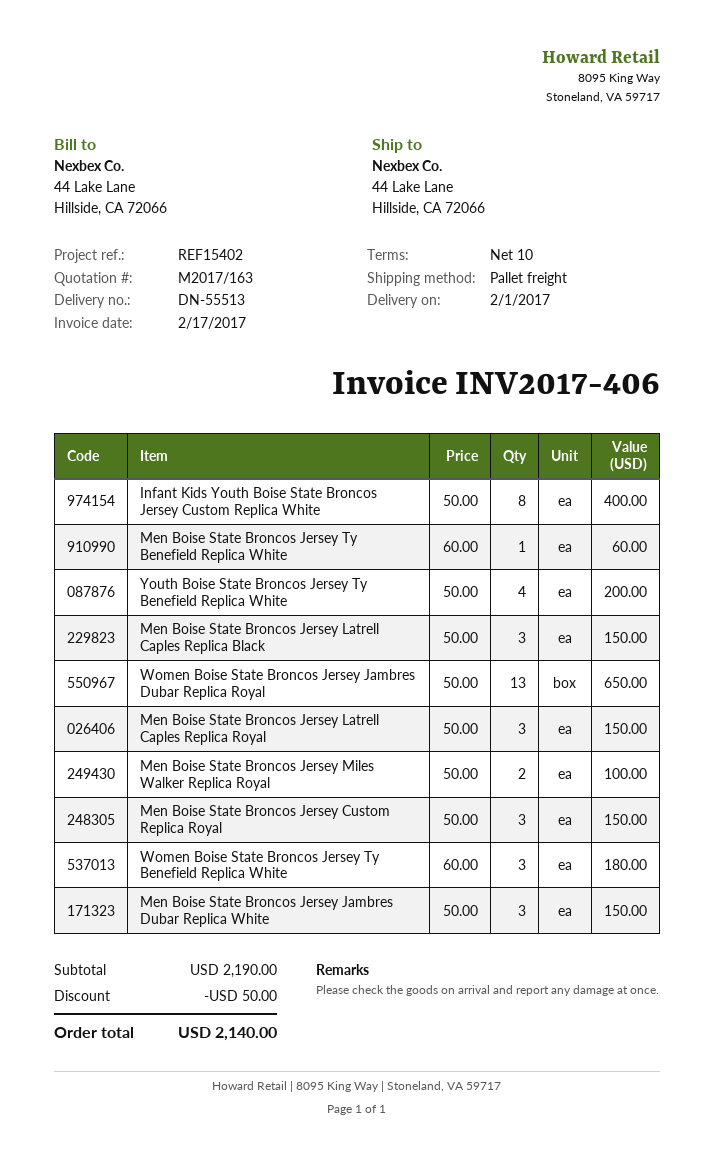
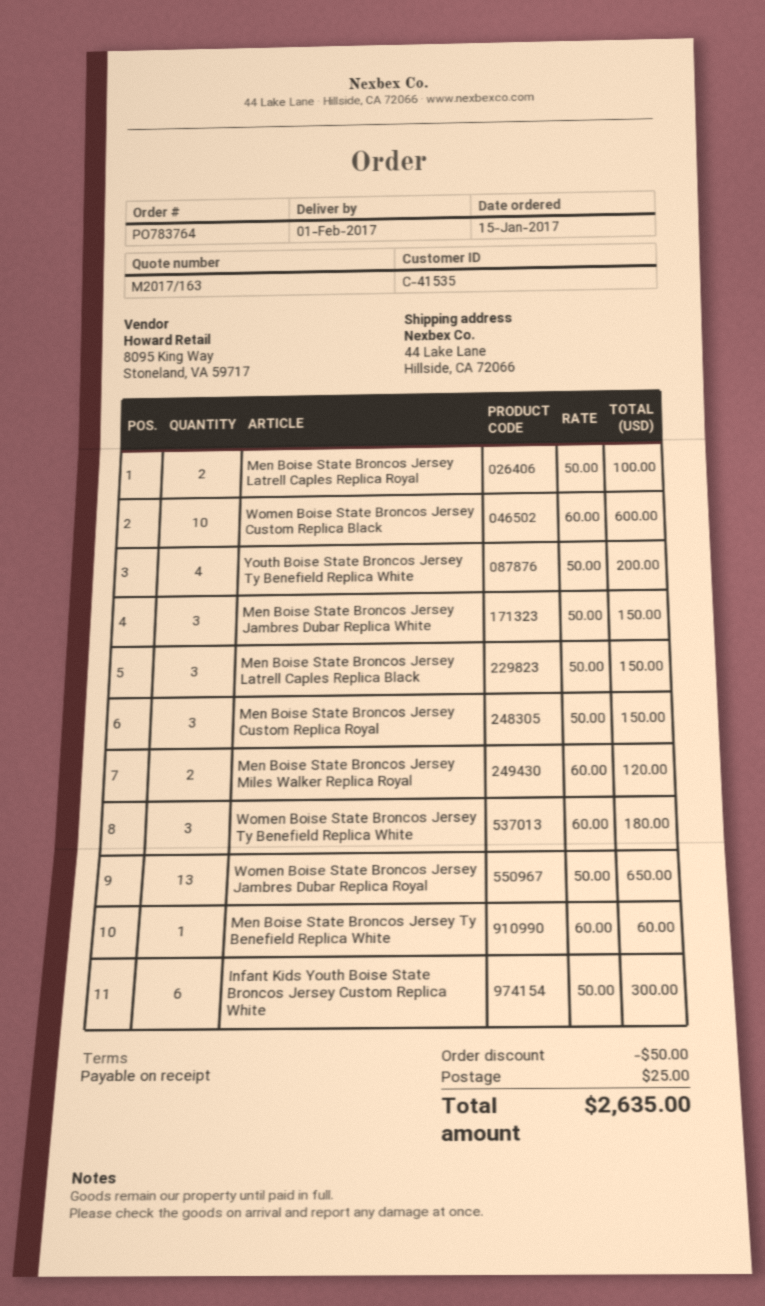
payment terms: 10 days -> on receipt
Infant Kids Youth Boise State Broncos Jersey Custom Replica White: 8 x 50.00 = 400.00 -> 6 x 50.00 = 300.00
Men Boise State Broncos Jersey Latrell Caples Replica Royal: 3 x 50.00 = 150.00 -> 2 x 50.00 = 100.00
Men Boise State Broncos Jersey Miles Walker Replica Royal: 2 x 50.00 = 100.00 -> 2 x 60.00 = 120.00
Women Boise State Broncos Jersey Custom Replica Black: none -> 10 x 60.00 = 600.00
shipping: none -> 25.00
total: 2140.00 -> 2635.00

